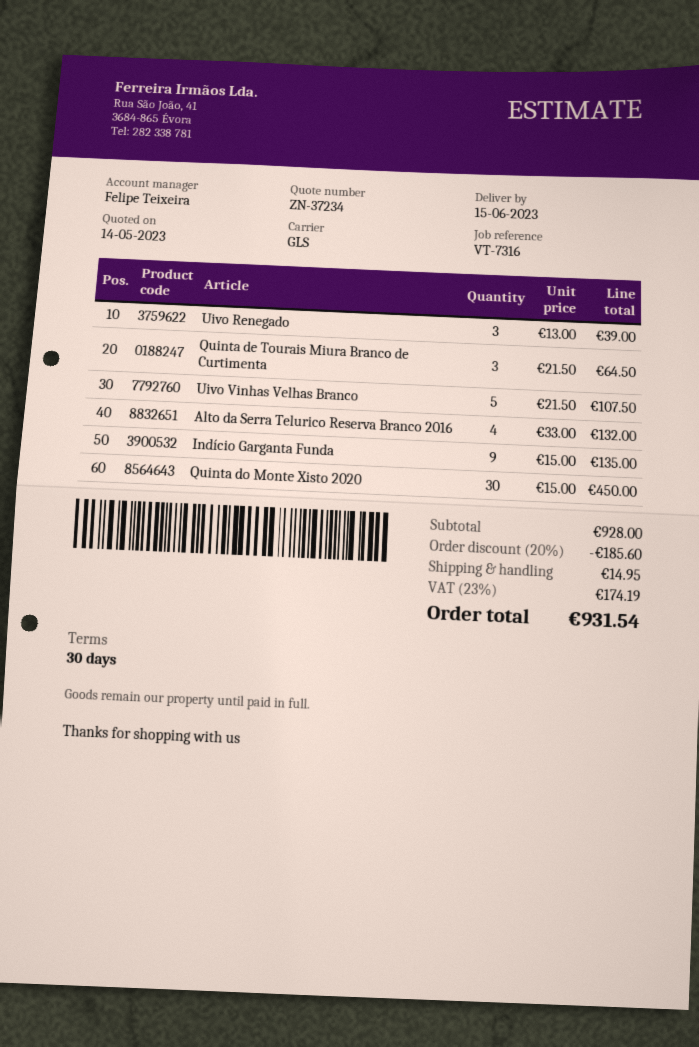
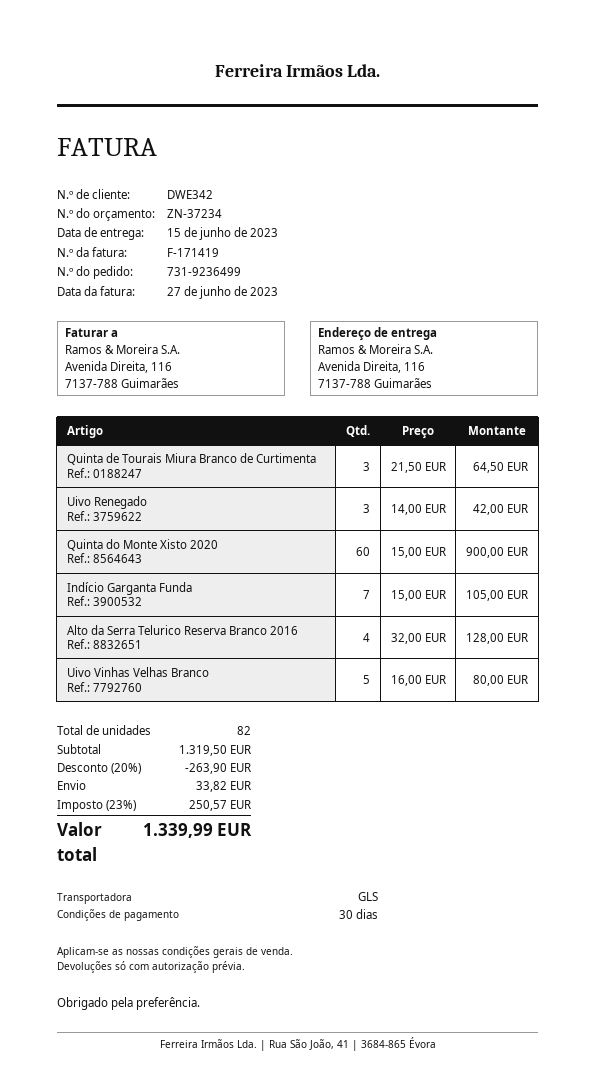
Uivo Renegado: 3 x 13.00 = 39.00 -> 3 x 14.00 = 42.00
Uivo Vinhas Velhas Branco: 5 x 21.50 = 107.50 -> 5 x 16.00 = 80.00
Alto da Serra Telurico Reserva Branco 2016: 4 x 33.00 = 132.00 -> 4 x 32.00 = 128.00
Indício Garganta Funda: 9 x 15.00 = 135.00 -> 7 x 15.00 = 105.00
Quinta do Monte Xisto 2020: 30 x 15.00 = 450.00 -> 60 x 15.00 = 900.00
subtotal: 928.00 -> 1319.50
discount: 20% = 185.60 -> 20% = 263.90
shipping: 14.95 -> 33.82
tax: 23% = 174.19 -> 23% = 250.57
total: 931.54 -> 1339.99

